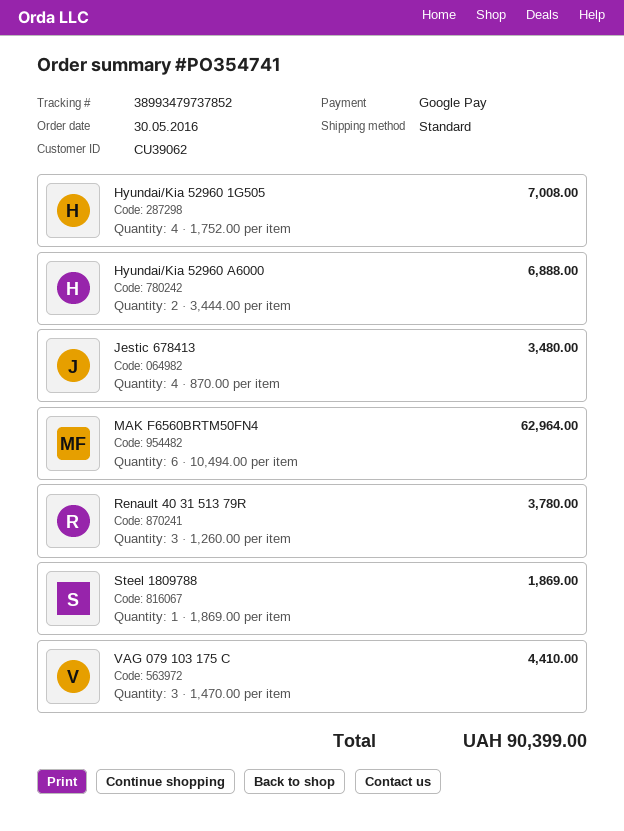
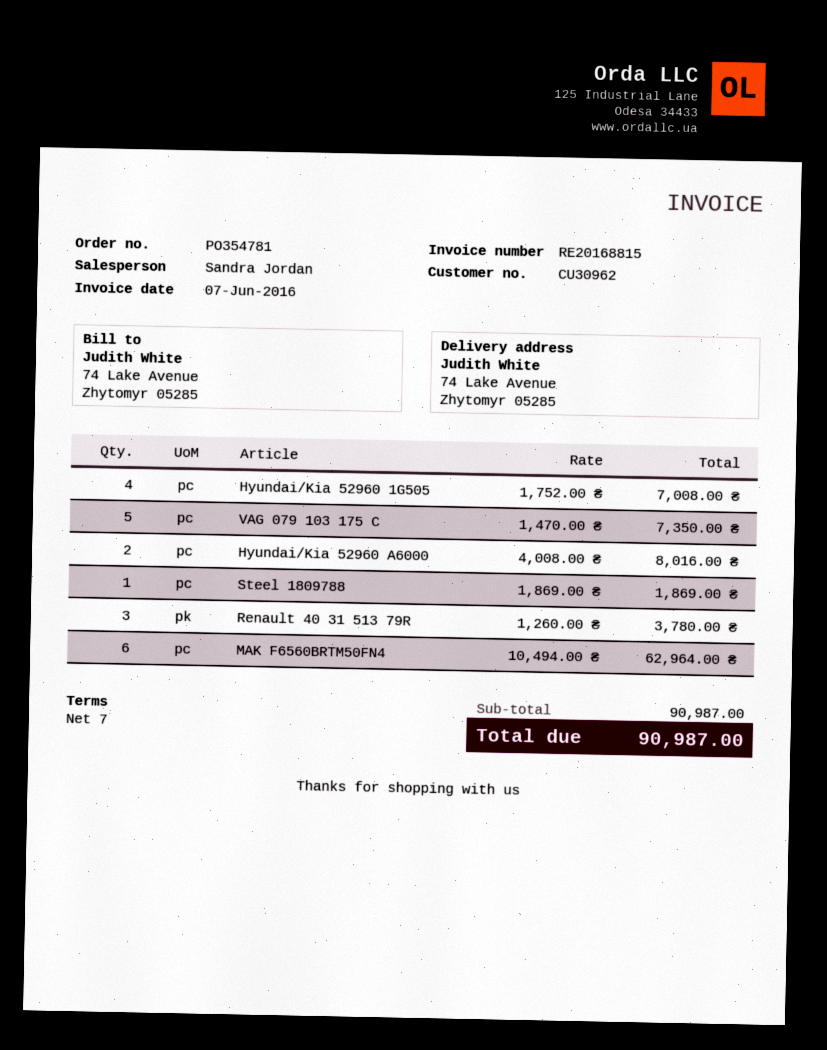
order number: PO354741 -> PO354781
customer number: CU39062 -> CU30962
Hyundai/Kia 52960 A6000: 2 x 3444.00 = 6888.00 -> 2 x 4008.00 = 8016.00
Jestic 678413: 4 x 870.00 = 3480.00 -> none
VAG 079 103 175 C: 3 x 1470.00 = 4410.00 -> 5 x 1470.00 = 7350.00
total: 90399.00 -> 90987.00

